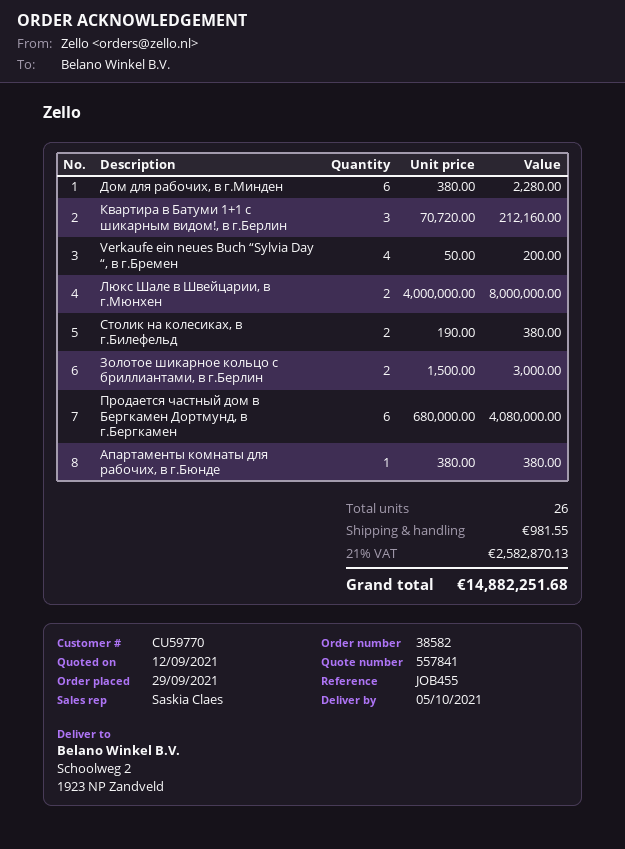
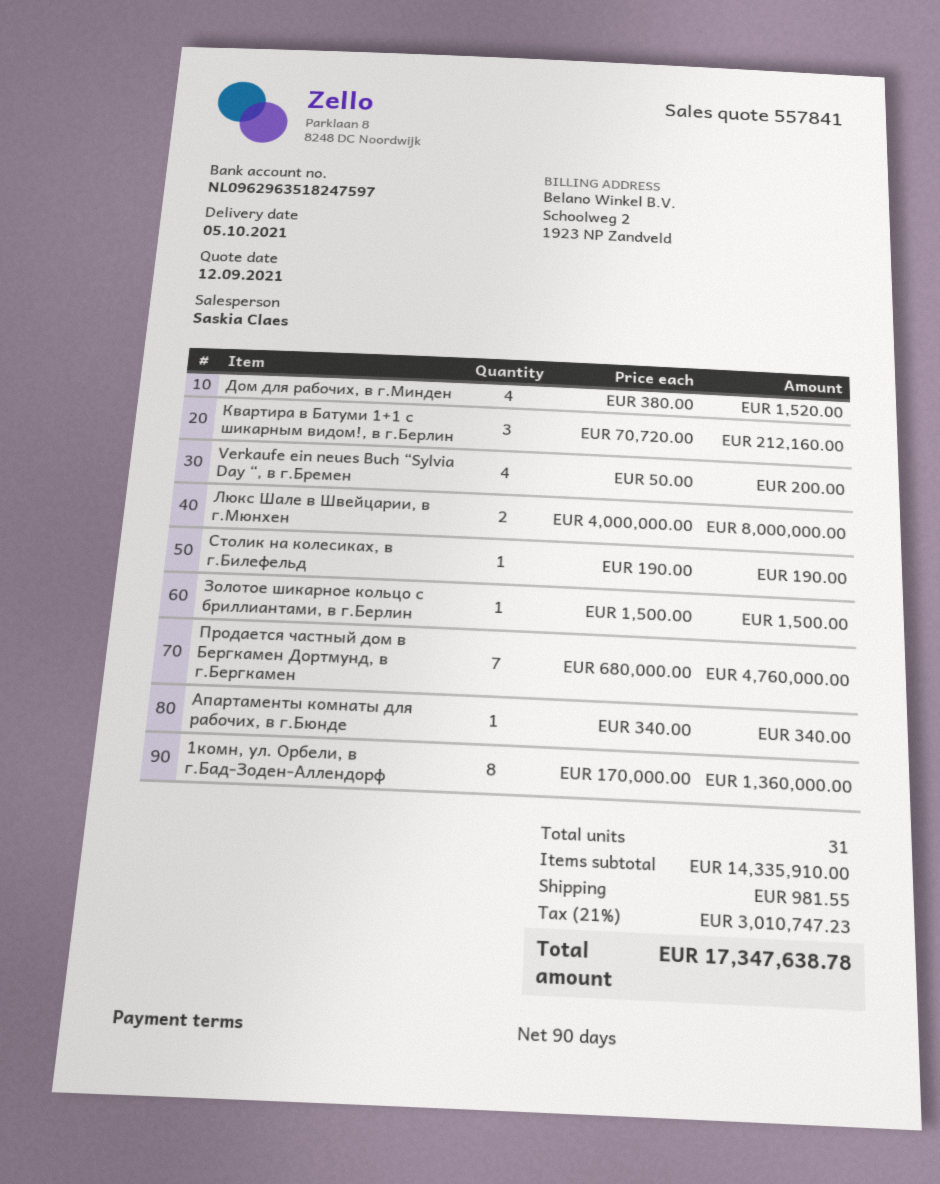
Дом для рабочих, в г.Минден: 6 x 380.00 = 2280.00 -> 4 x 380.00 = 1520.00
Столик на колесиках, в г.Билефельд: 2 x 190.00 = 380.00 -> 1 x 190.00 = 190.00
Золотое шикарное кольцо с бриллиантами, в г.Берлин: 2 x 1500.00 = 3000.00 -> 1 x 1500.00 = 1500.00
Продается частный дом в Бергкамен Дортмунд, в г.Бергкамен: 6 x 680000.00 = 4080000.00 -> 7 x 680000.00 = 4760000.00
Апартаменты комнаты для рабочих, в г.Бюнде: 1 x 380.00 = 380.00 -> 1 x 340.00 = 340.00
1комн, ул. Орбели, в г.Бад-Зоден-Аллендорф: none -> 8 x 170000.00 = 1360000.00
total quantity: 26 -> 31
tax: 21% = 2582870.13 -> 21% = 3010747.23
total: 14882251.68 -> 17347638.78

